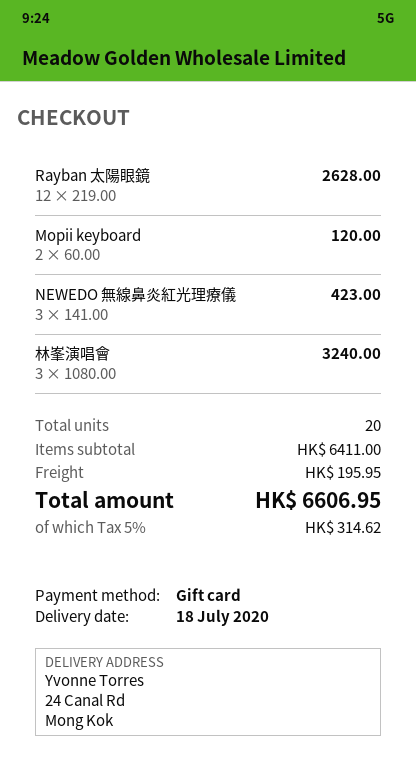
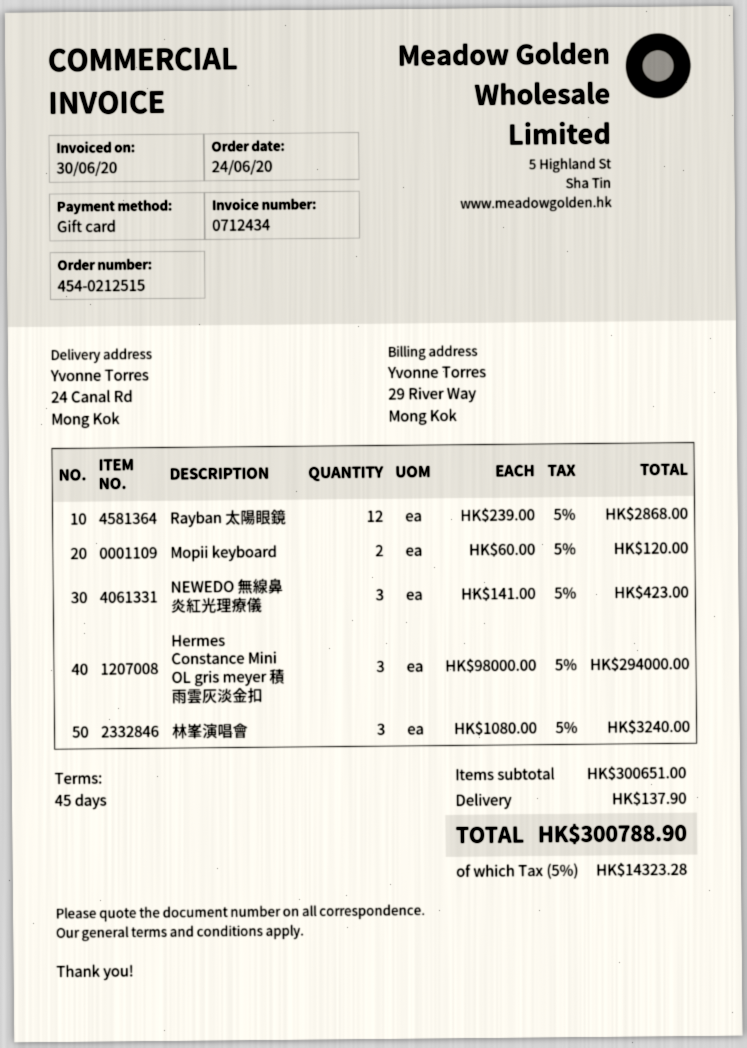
Rayban 太陽眼鏡: 12 x 219.00 = 2628.00 -> 12 x 239.00 = 2868.00
Hermes Constance Mini OL gris meyer 積雨雲灰淡金扣: none -> 3 x 98000.00 = 294000.00
subtotal: 6411.00 -> 300651.00
shipping: 195.95 -> 137.90
tax: 5% = 314.62 -> 5% = 14323.28
total: 6606.95 -> 300788.90

